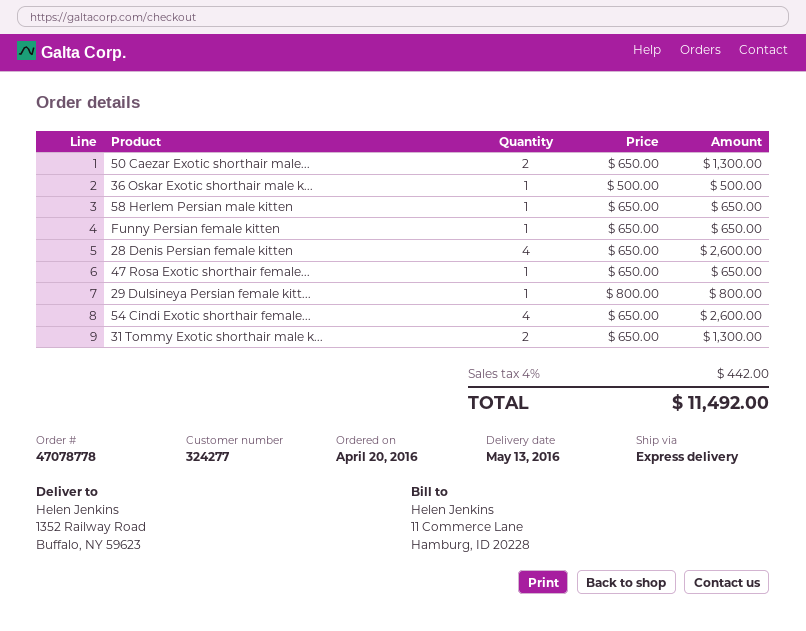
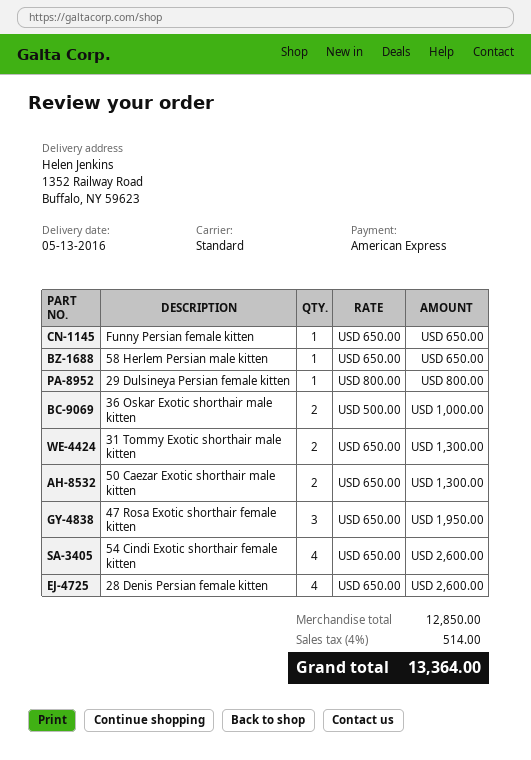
shipping method: express -> standard
36 Oskar Exotic shorthair male k...: 1 x 500.00 = 500.00 -> 2 x 500.00 = 1000.00
47 Rosa Exotic shorthair female...: 1 x 650.00 = 650.00 -> 3 x 650.00 = 1950.00
tax: 4% = 442.00 -> 4% = 514.00
total: 11492.00 -> 13364.00

